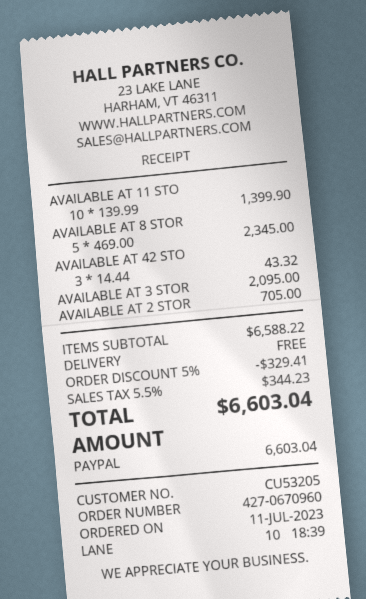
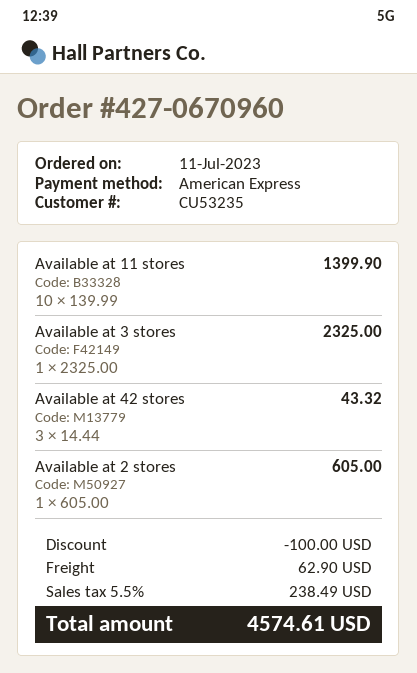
customer number: CU53205 -> CU53235
payment method: PayPal -> American Express
AVAILABLE AT 8 STOR: 5 x 469.00 = 2345.00 -> none
AVAILABLE AT 3 STOR: 1 x 2095.00 = 2095.00 -> 1 x 2325.00 = 2325.00
AVAILABLE AT 2 STOR: 1 x 705.00 = 705.00 -> 1 x 605.00 = 605.00
discount: 329.41 -> 100.00
shipping: 0.00 -> 62.90
tax: 5.5% = 344.23 -> 5.5% = 238.49
total: 6603.04 -> 4574.61

